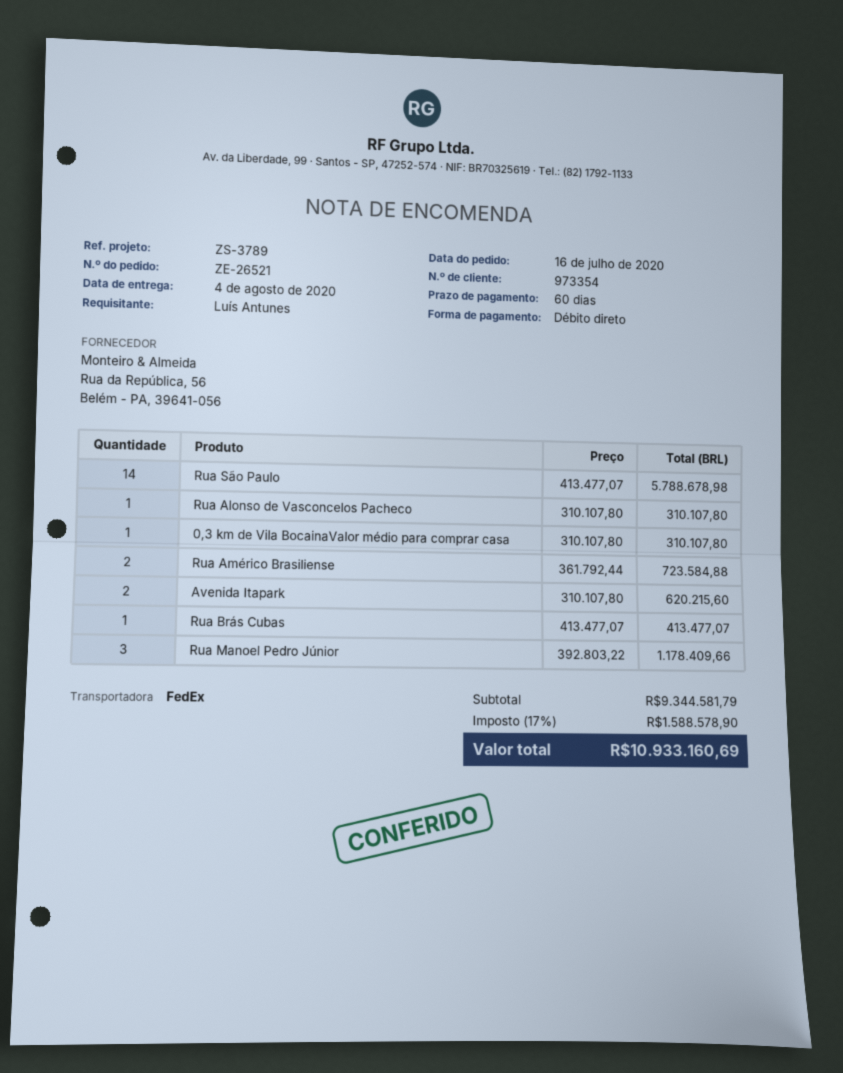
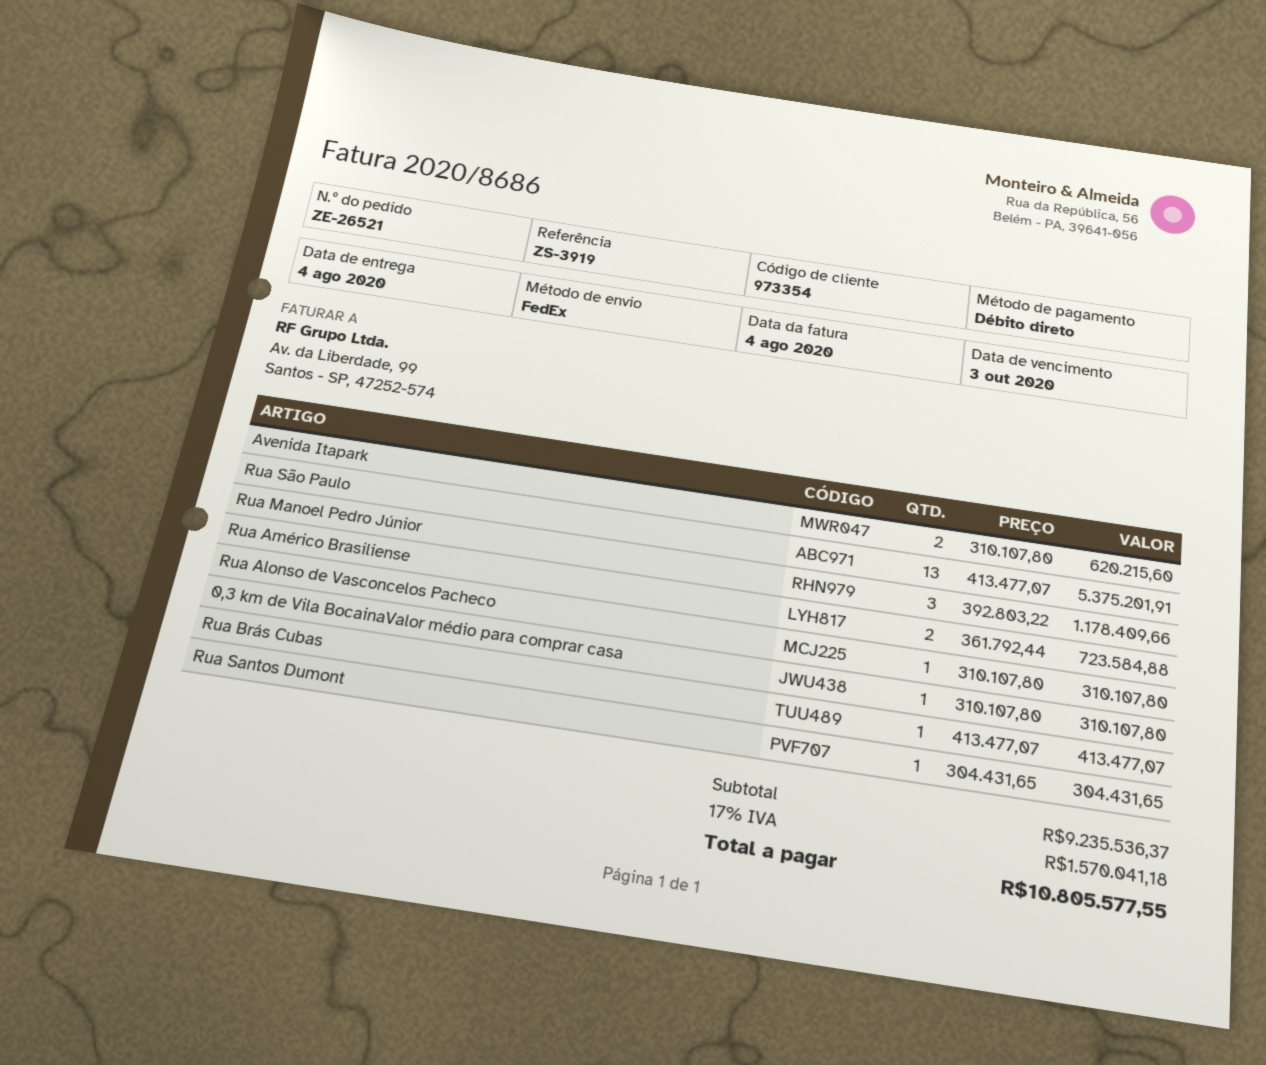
reference: ZS-3789 -> ZS-3919
Rua São Paulo: 14 x 413477.07 = 5788678.98 -> 13 x 413477.07 = 5375201.91
Rua Santos Dumont: none -> 1 x 304431.65 = 304431.65
subtotal: 9344581.79 -> 9235536.37
tax: 17% = 1588578.90 -> 17% = 1570041.18
total: 10933160.69 -> 10805577.55

